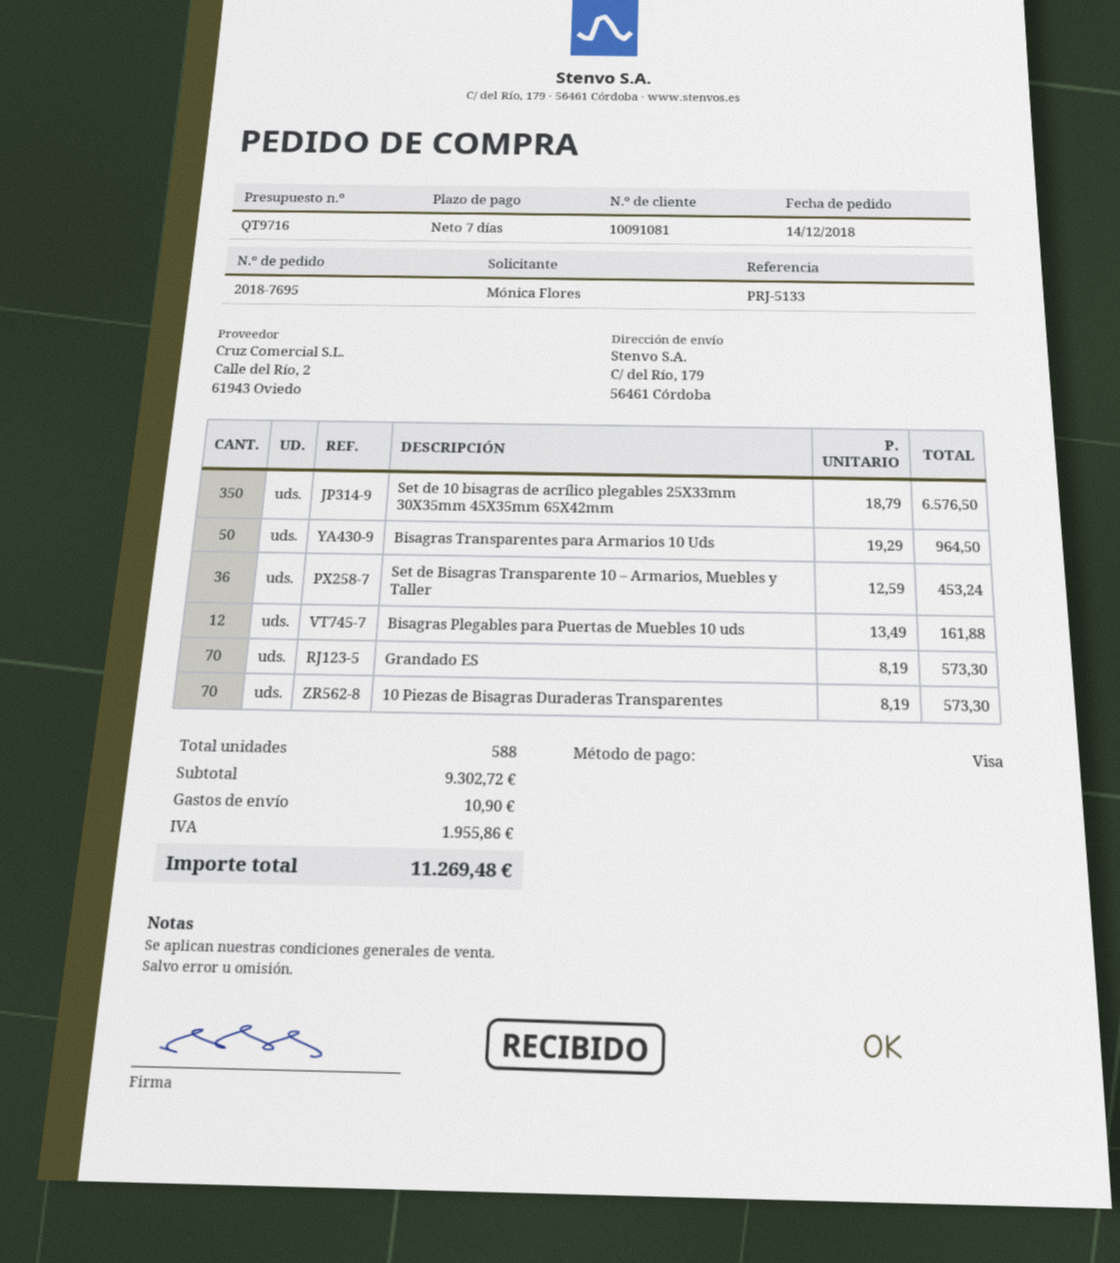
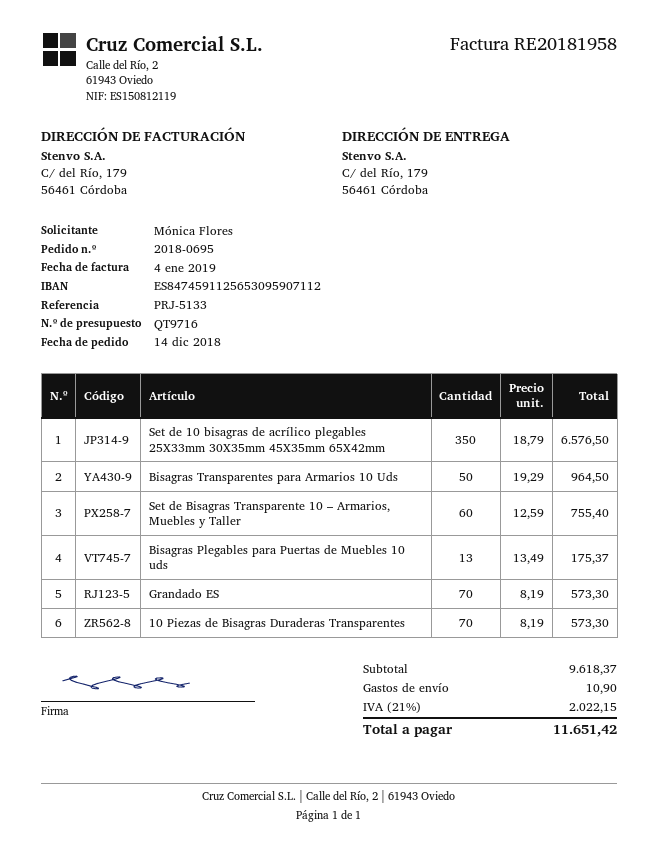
order number: 2018-7695 -> 2018-0695
Set de Bisagras Transparente 10 – Armarios, Muebles y Taller: 36 x 12.59 = 453.24 -> 60 x 12.59 = 755.40
Bisagras Plegables para Puertas de Muebles 10 uds: 12 x 13.49 = 161.88 -> 13 x 13.49 = 175.37
subtotal: 9302.72 -> 9618.37
tax: 1955.86 -> 2022.15
total: 11269.48 -> 11651.42

